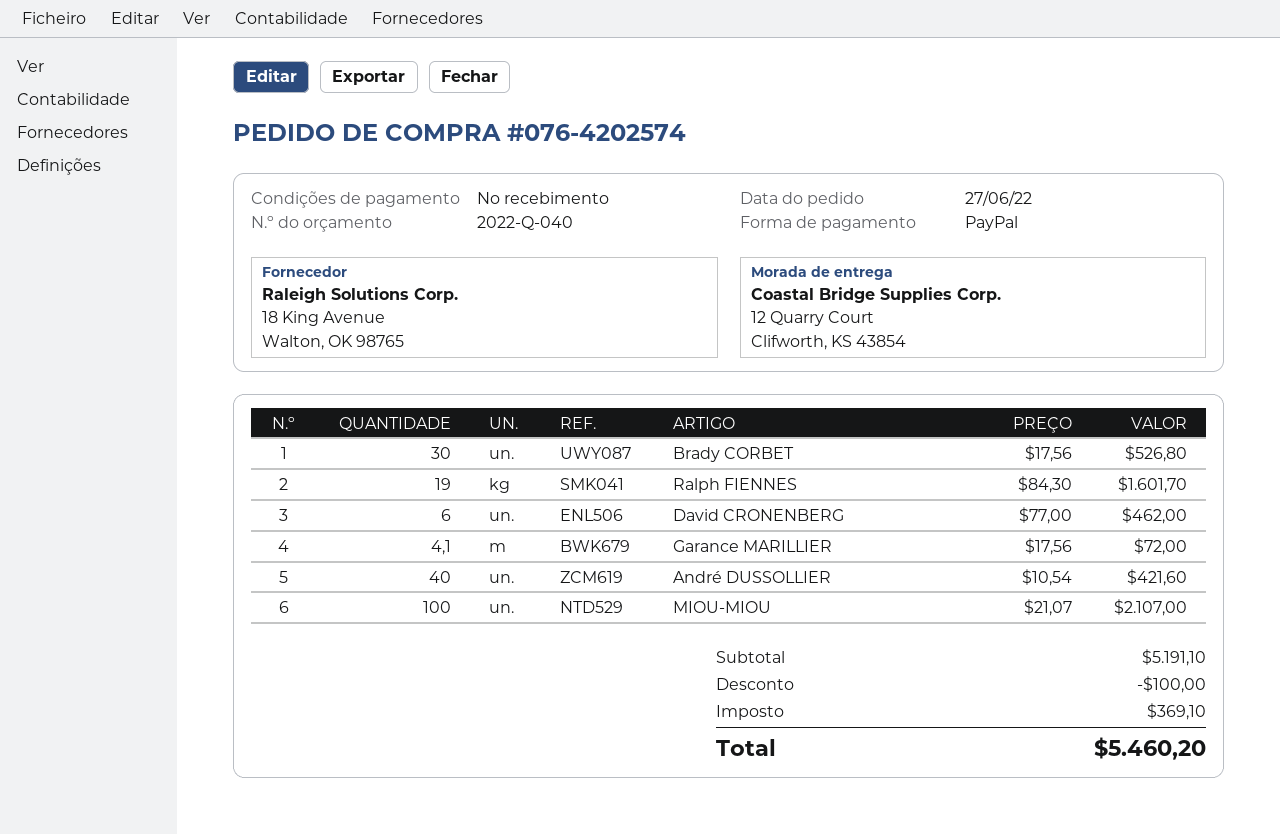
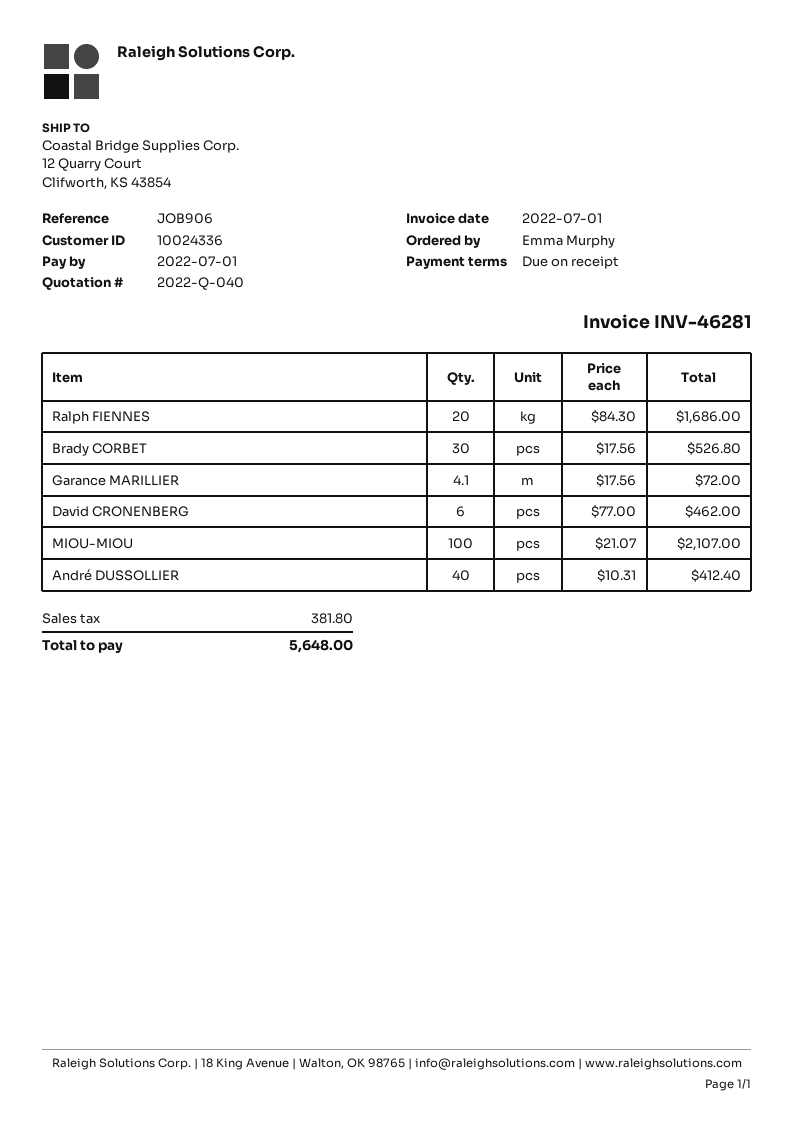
Ralph FIENNES: 19 x 84.30 = 1601.70 -> 20 x 84.30 = 1686.00
André DUSSOLLIER: 40 x 10.54 = 421.60 -> 40 x 10.31 = 412.40
discount: 100.00 -> none
tax: 369.10 -> 381.80
total: 5460.20 -> 5648.00

